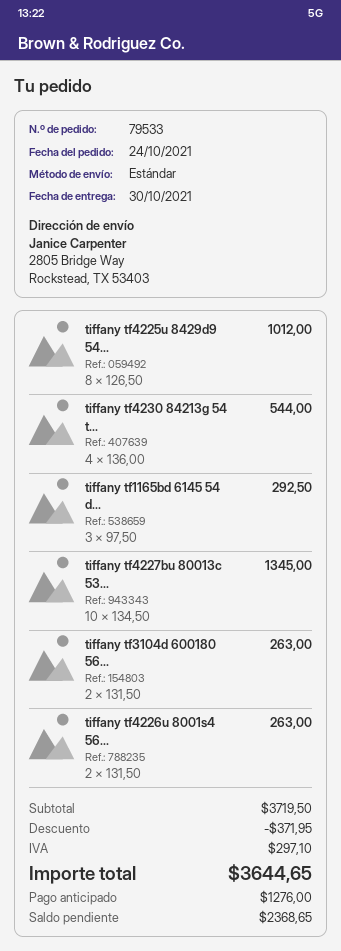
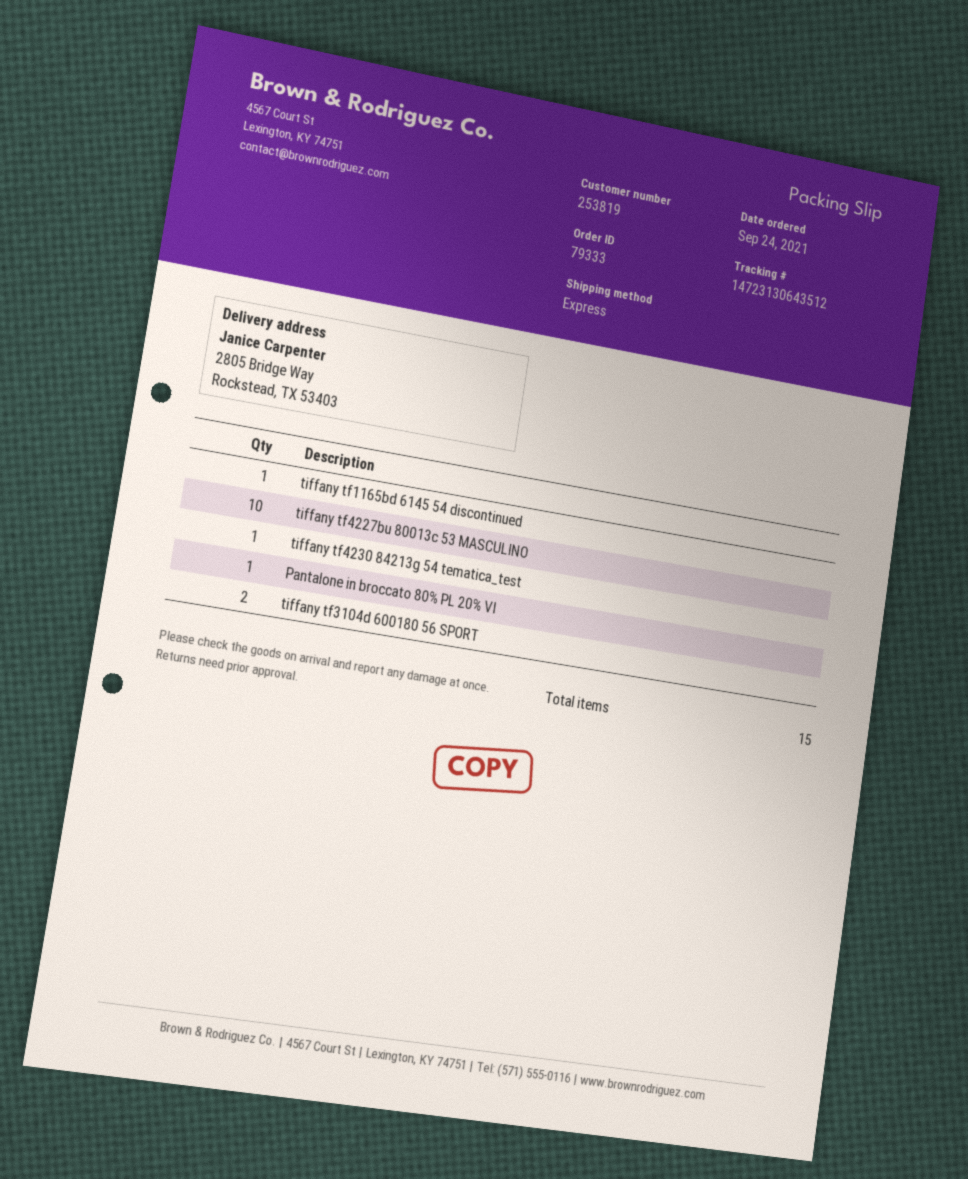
order number: 79533 -> 79333
order date: 2021-10-24 -> 2021-09-24
shipping method: standard -> express
tiffany tf4225u 8429d9 54...: 8 -> none
tiffany tf4230 84213g 54 t...: 4 -> 1
tiffany tf1165bd 6145 54 d...: 3 -> 1
tiffany tf4226u 8001s4 56...: 2 -> none
Pantalone in broccato 80% PL 20% VI: none -> 1

